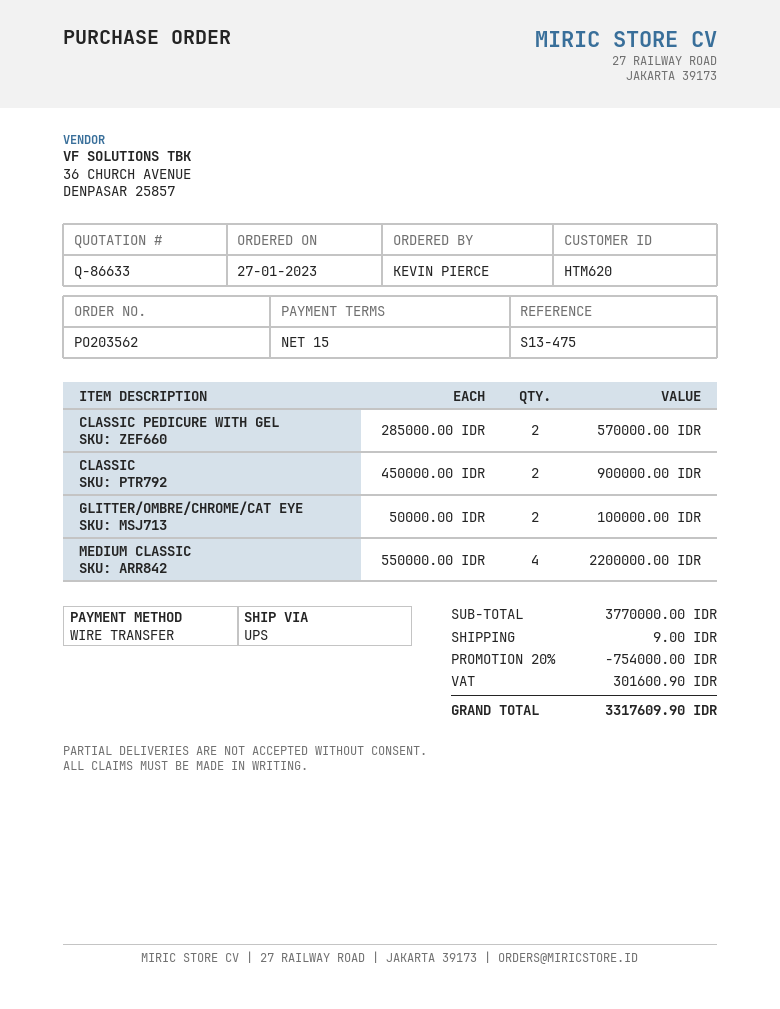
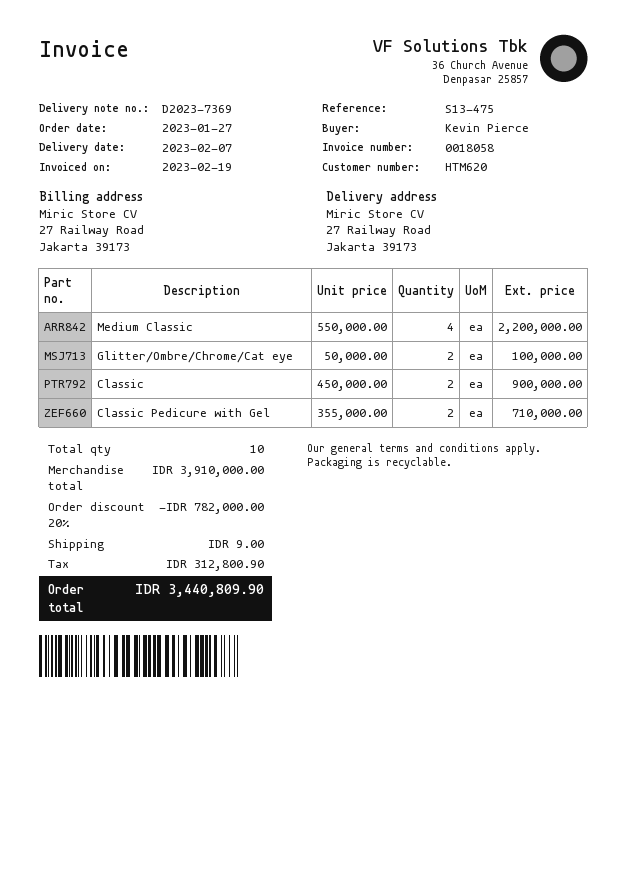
CLASSIC PEDICURE WITH GEL: 2 x 285000.00 = 570000.00 -> 2 x 355000.00 = 710000.00
subtotal: 3770000.00 -> 3910000.00
discount: 20% = 754000.00 -> 20% = 782000.00
tax: 301600.90 -> 312800.90
total: 3317609.90 -> 3440809.90

